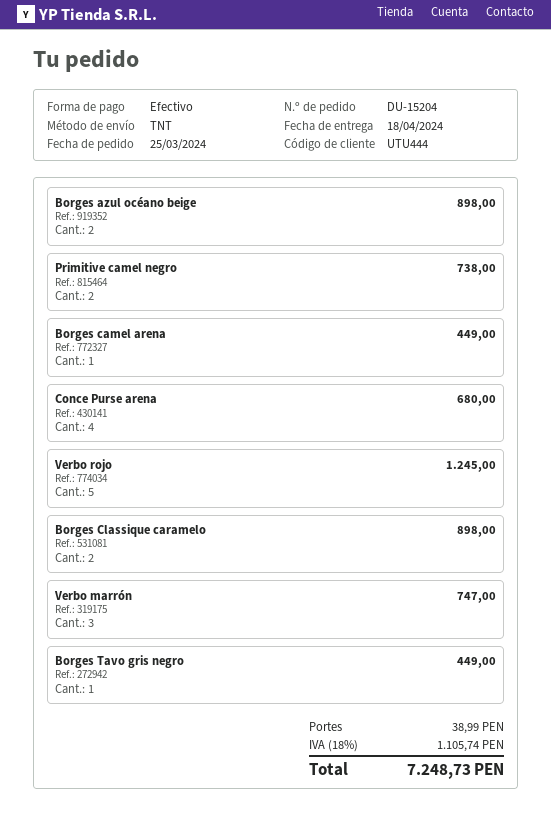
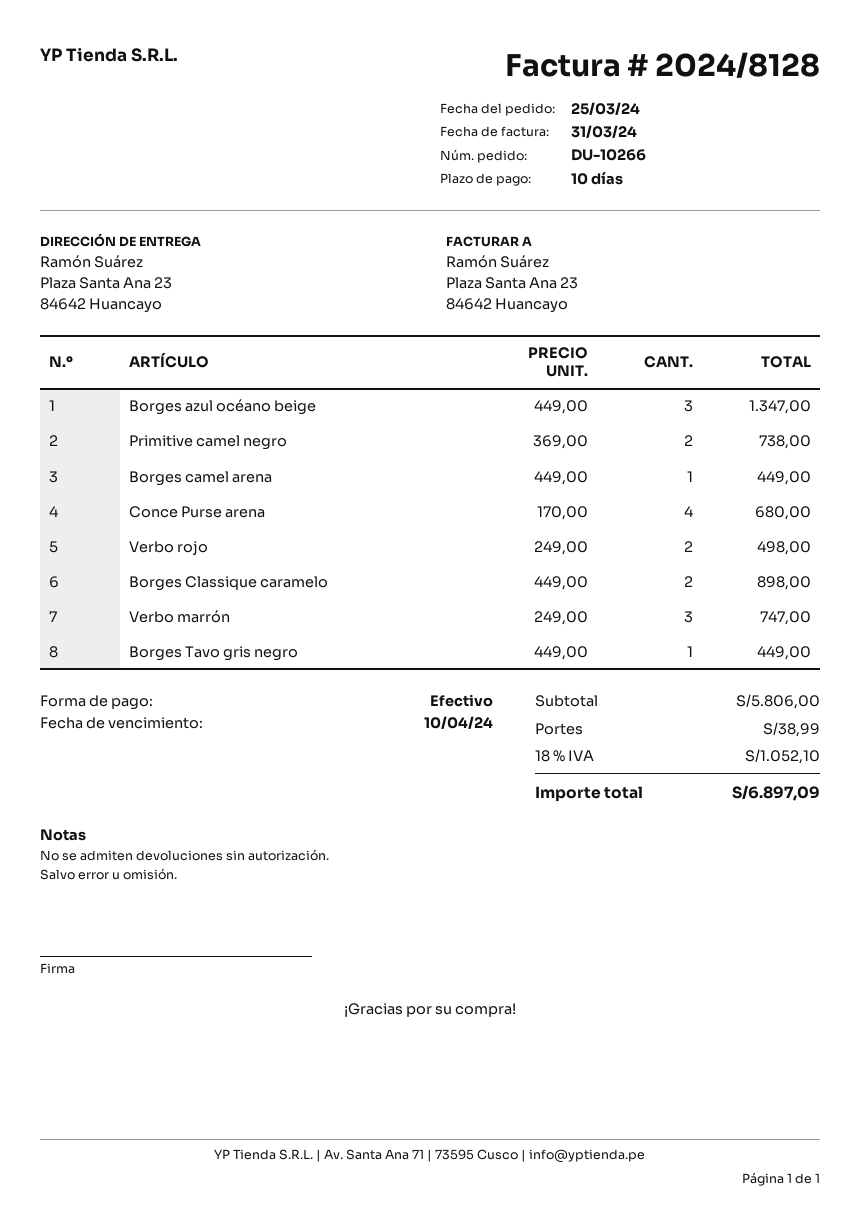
order number: DU-15204 -> DU-10266
Borges azul océano beige: 2 for 898.00 -> 3 for 1347.00
Verbo rojo: 5 for 1245.00 -> 2 for 498.00
tax: 18% = 1105.74 -> 18% = 1052.10
total: 7248.73 -> 6897.09

